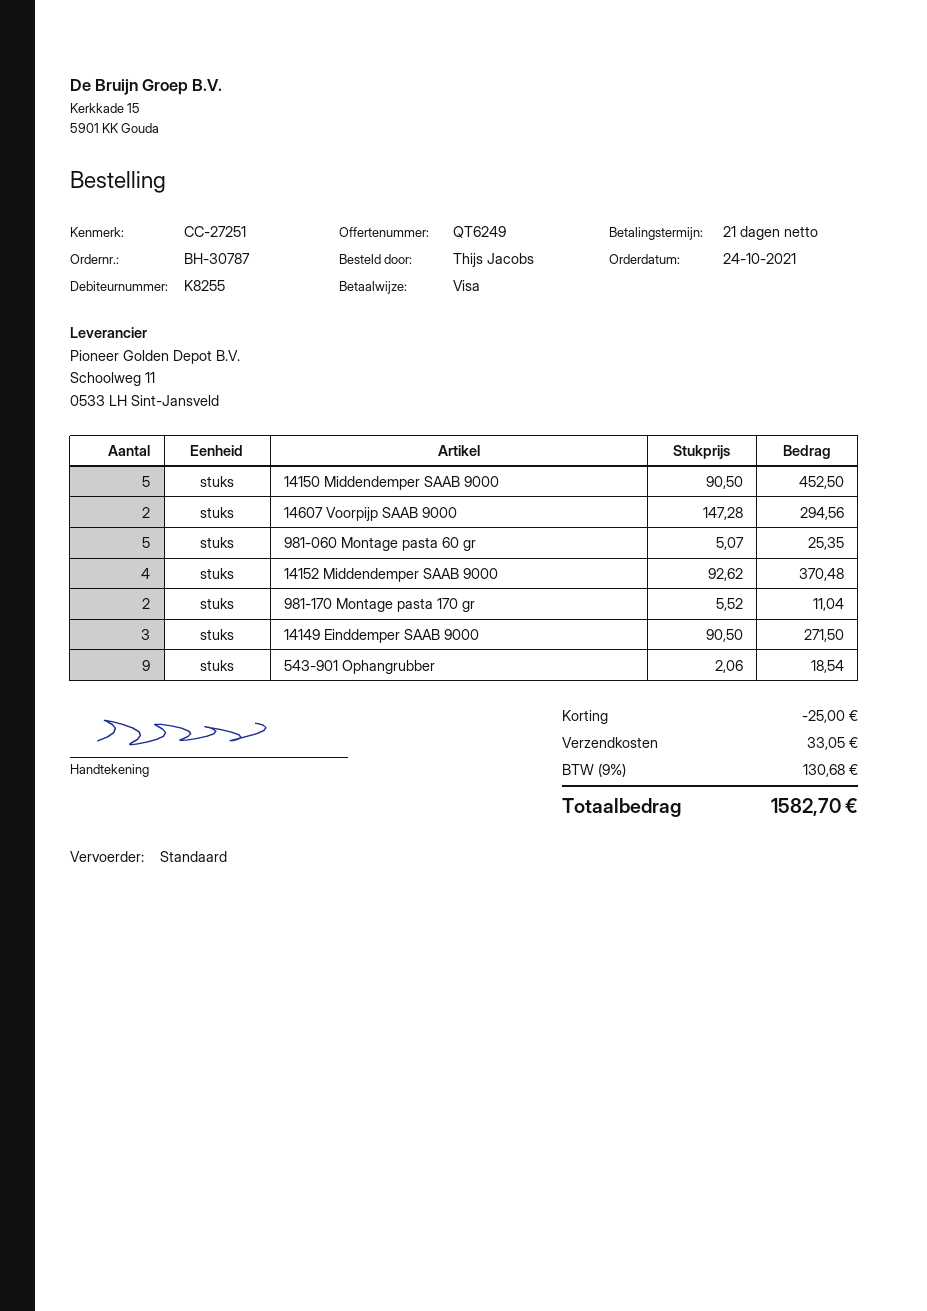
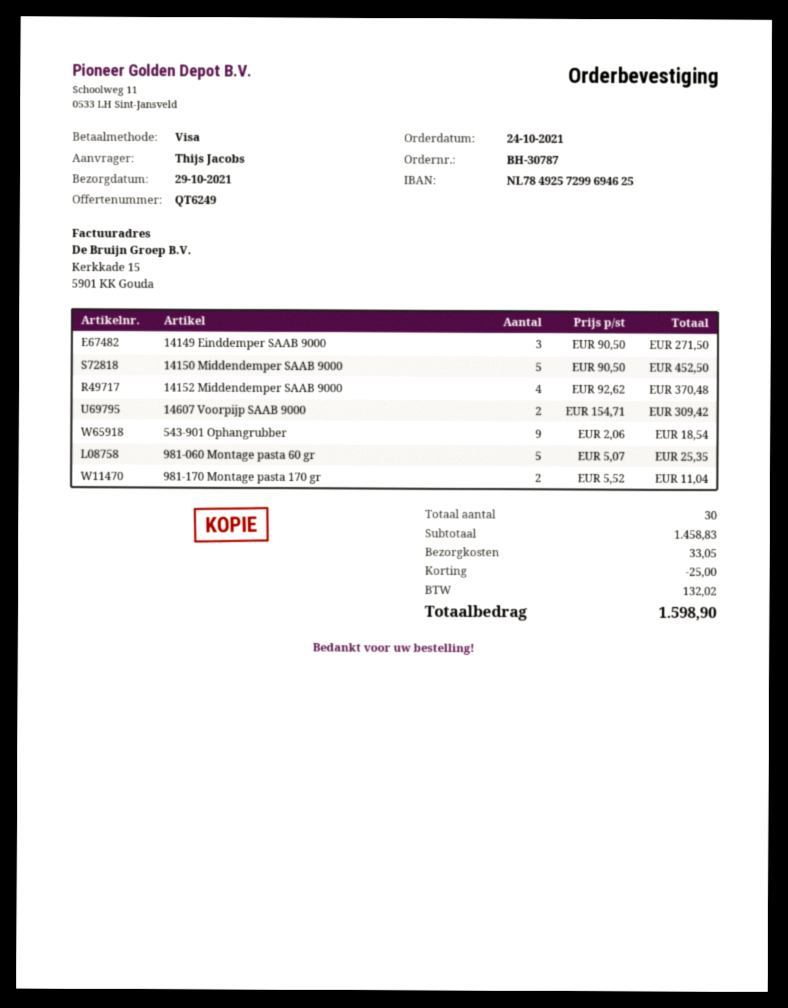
14607 Voorpijp SAAB 9000: 2 x 147.28 = 294.56 -> 2 x 154.71 = 309.42
tax: 130.68 -> 132.02
total: 1582.70 -> 1598.90

